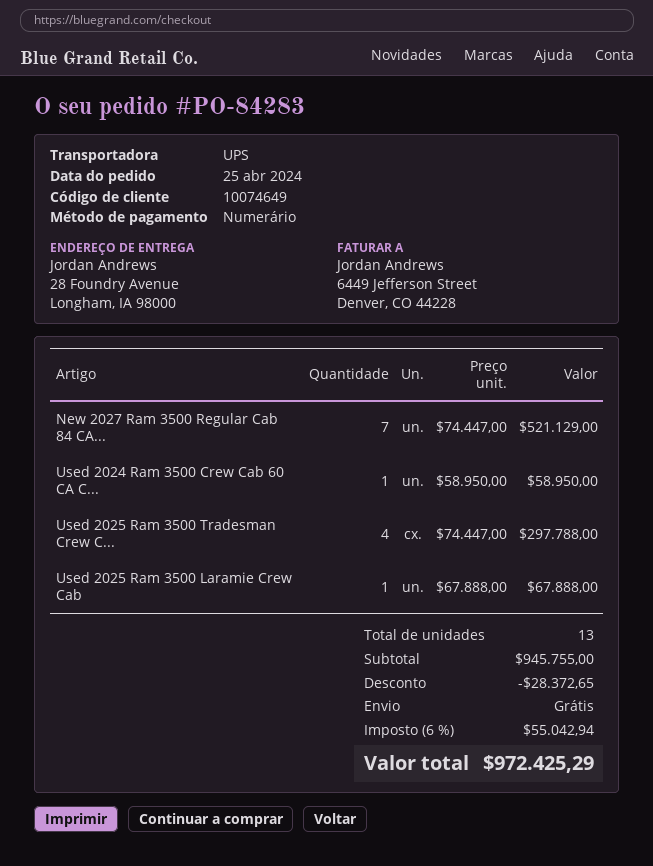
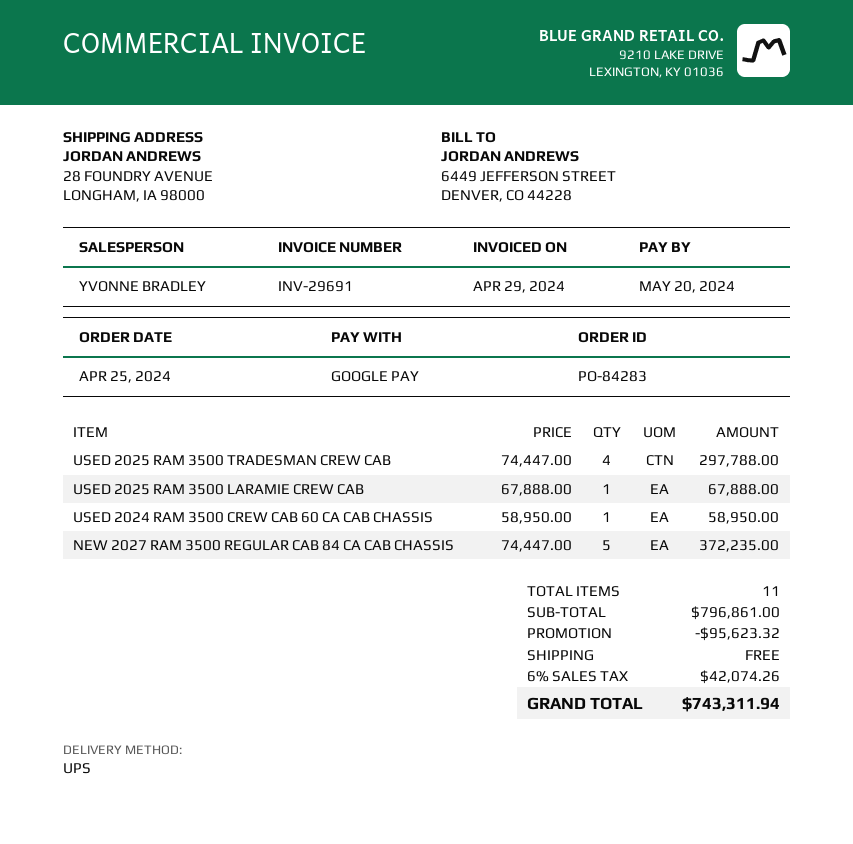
payment method: cash -> Google Pay
New 2027 Ram 3500 Regular Cab 84 CA...: 7 x 74447.00 = 521129.00 -> 5 x 74447.00 = 372235.00
total quantity: 13 -> 11
subtotal: 945755.00 -> 796861.00
discount: 28372.65 -> 95623.32
tax: 6% = 55042.94 -> 6% = 42074.26
total: 972425.29 -> 743311.94

